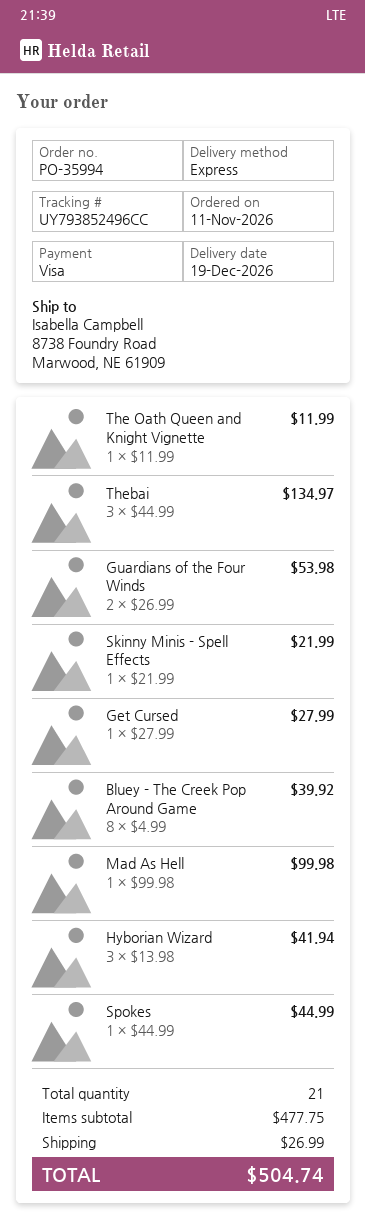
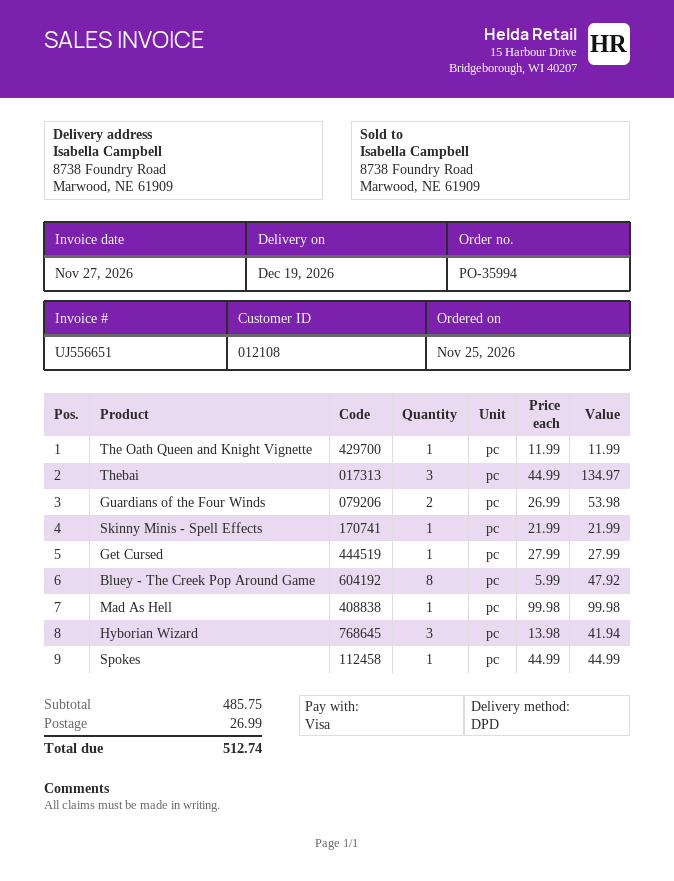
order date: 2026-11-11 -> 2026-11-25
shipping method: express -> DPD
Bluey - The Creek Pop Around Game: 8 x 4.99 = 39.92 -> 8 x 5.99 = 47.92
subtotal: 477.75 -> 485.75
total: 504.74 -> 512.74

